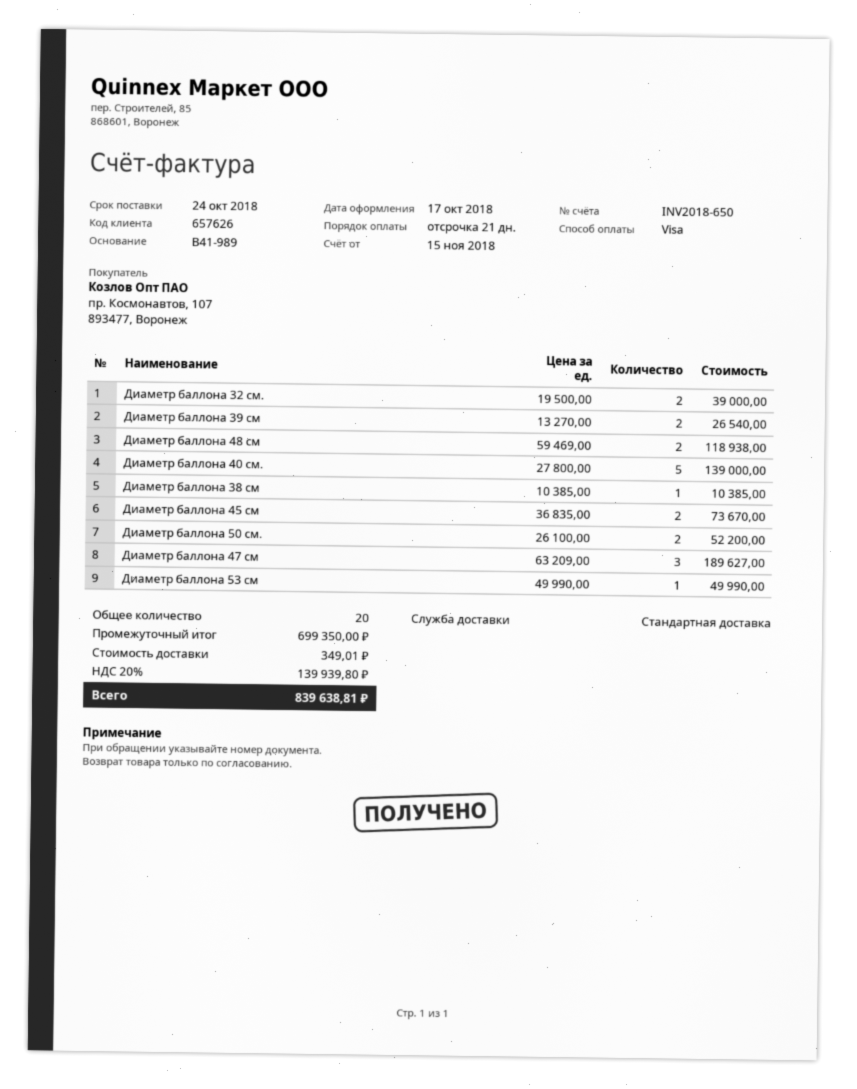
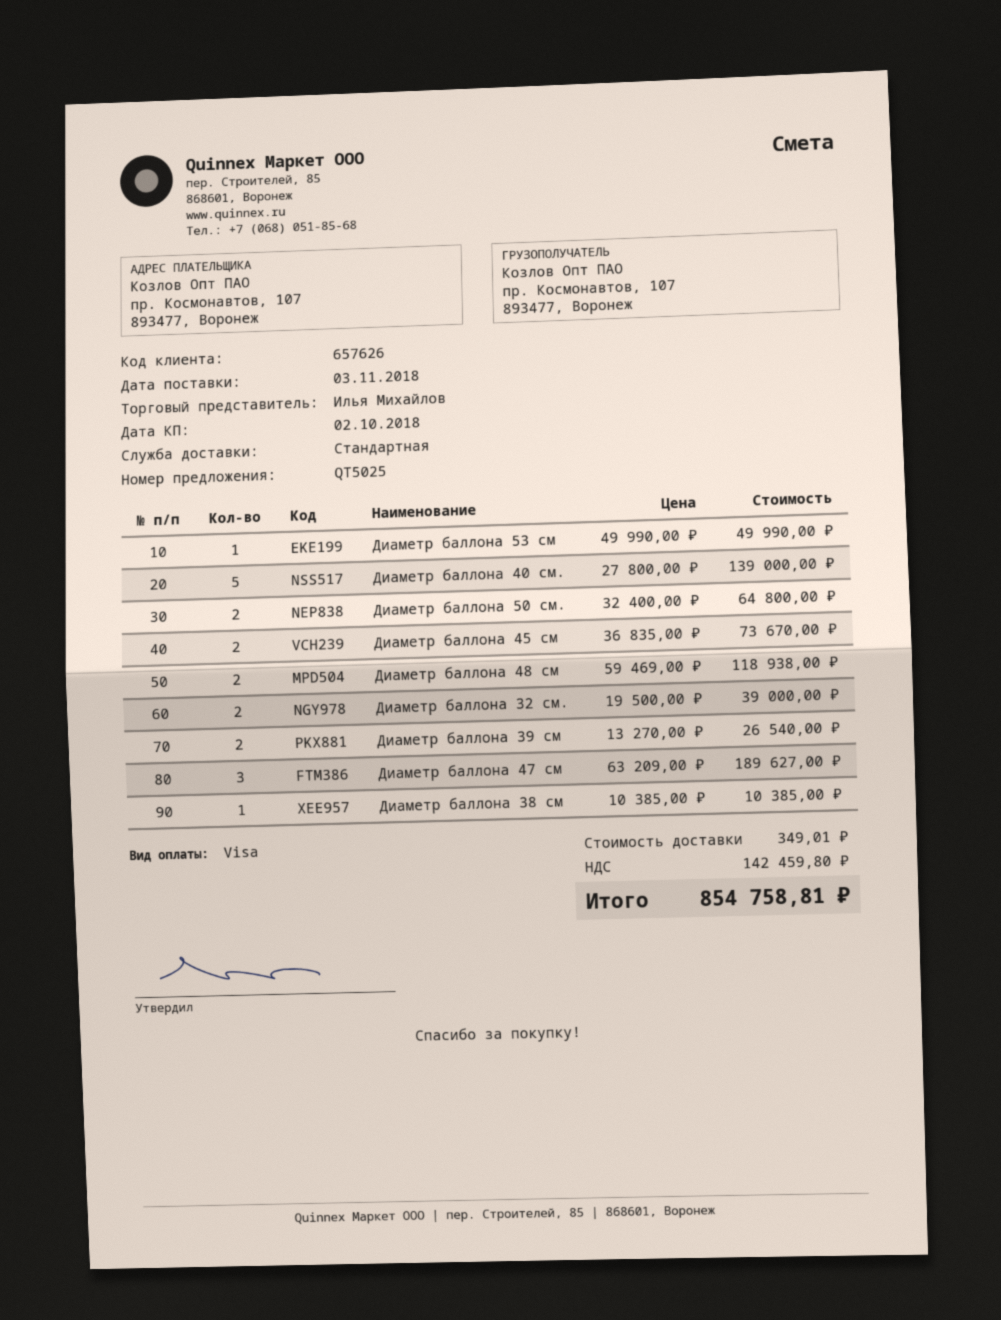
delivery date: 2018-10-24 -> 2018-11-03
Диаметр баллона 50 см.: 2 x 26100.00 = 52200.00 -> 2 x 32400.00 = 64800.00
tax: 139939.80 -> 142459.80
total: 839638.81 -> 854758.81

